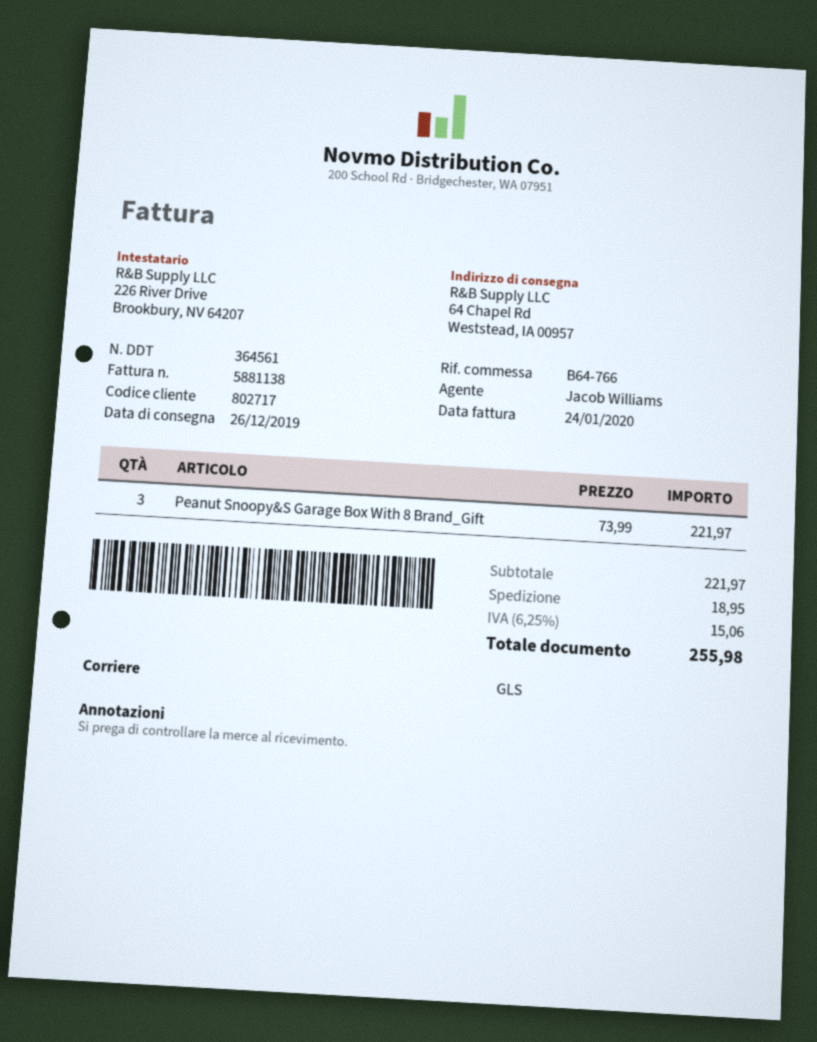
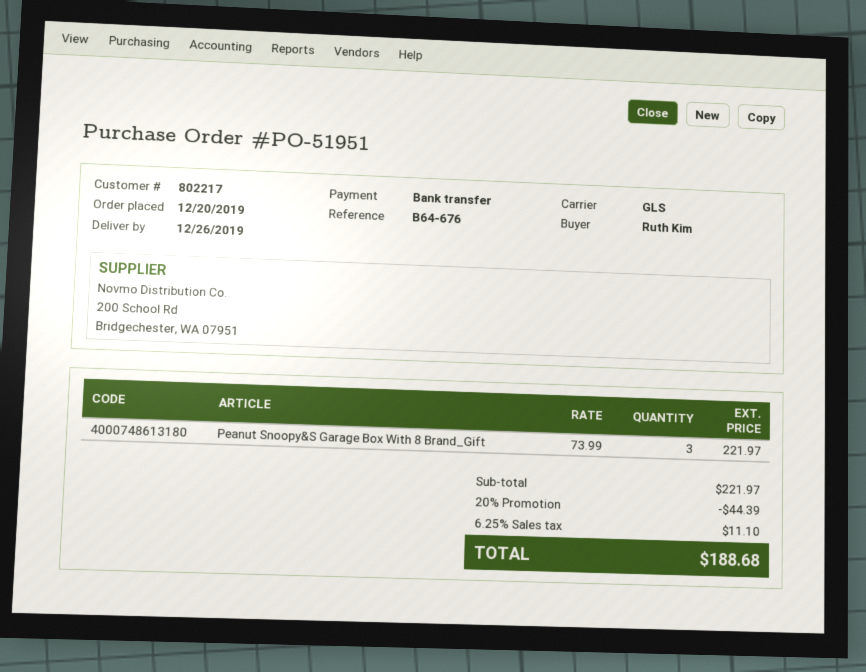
customer number: 802717 -> 802217
reference: B64-766 -> B64-676
discount: none -> 20% = 44.39
shipping: 18.95 -> none
tax: 6.25% = 15.06 -> 6.25% = 11.10
total: 255.98 -> 188.68

